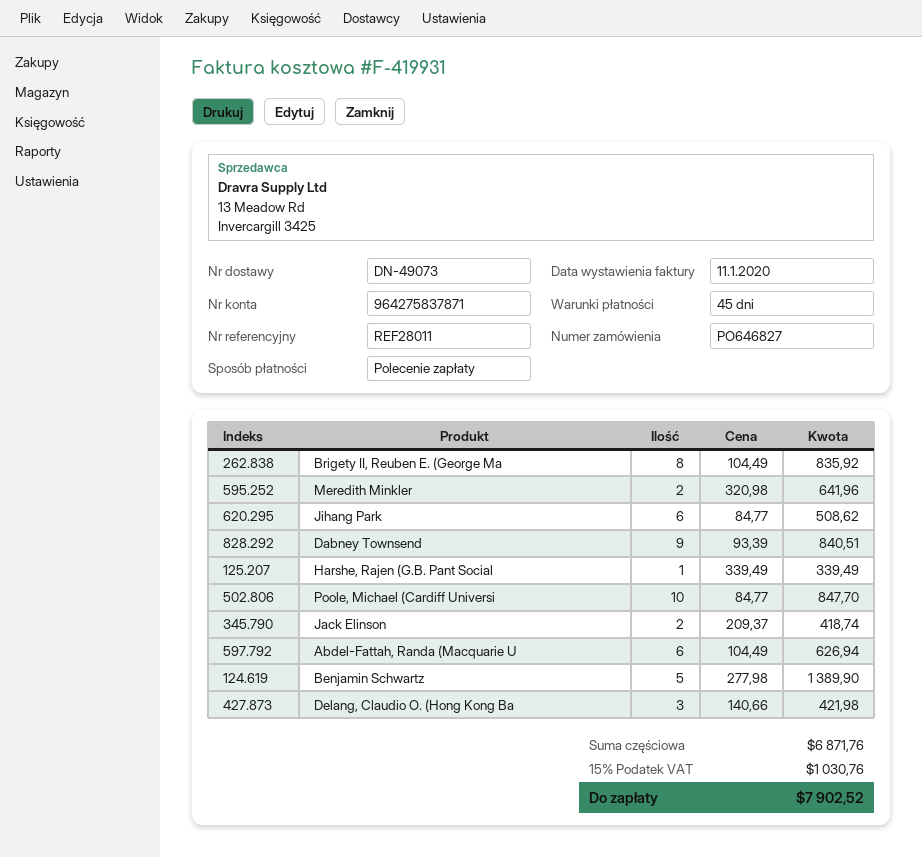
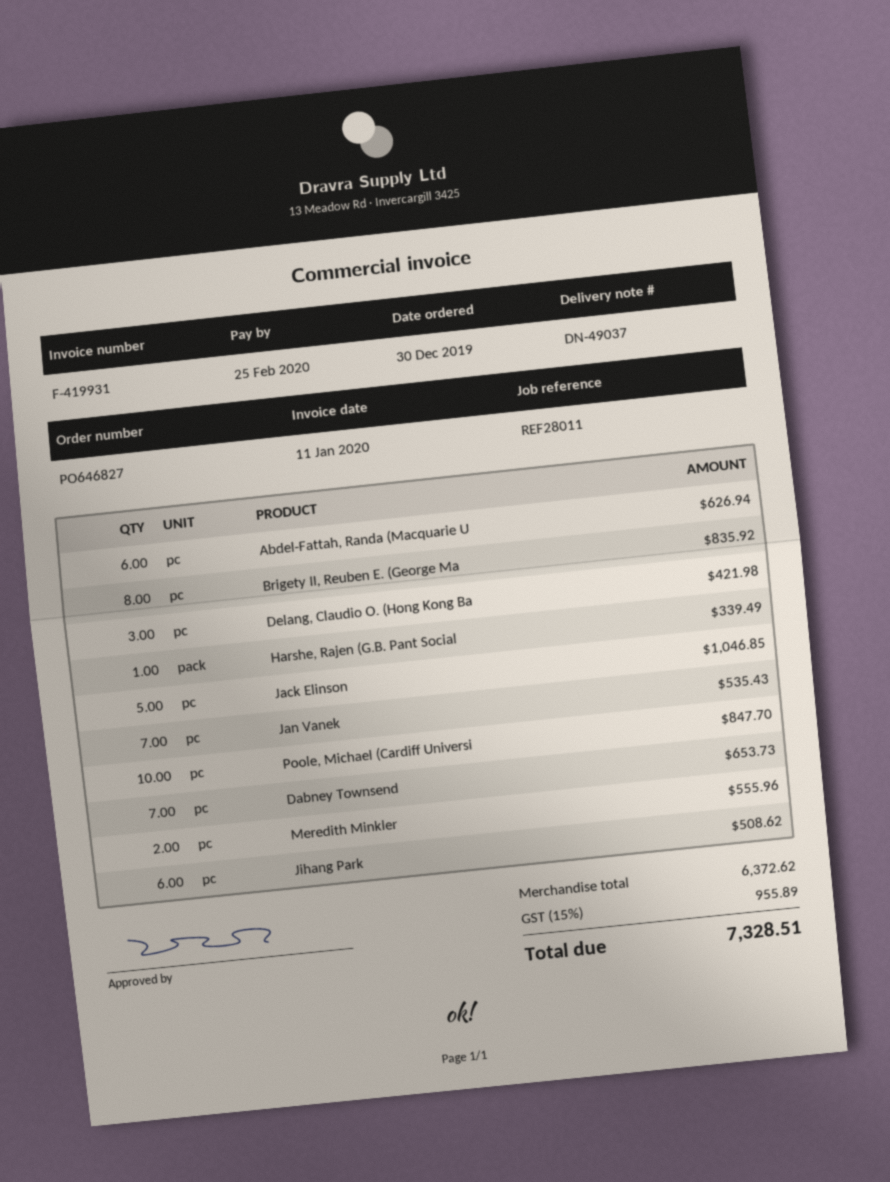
delivery note number: DN-49073 -> DN-49037
Meredith Minkler: 2 for 641.96 -> 2 for 555.96
Dabney Townsend: 9 for 840.51 -> 7 for 653.73
Jack Elinson: 2 for 418.74 -> 5 for 1046.85
Benjamin Schwartz: 5 for 1389.90 -> none
Jan Vanek: none -> 7 for 535.43
subtotal: 6871.76 -> 6372.62
tax: 15% = 1030.76 -> 15% = 955.89
total: 7902.52 -> 7328.51

